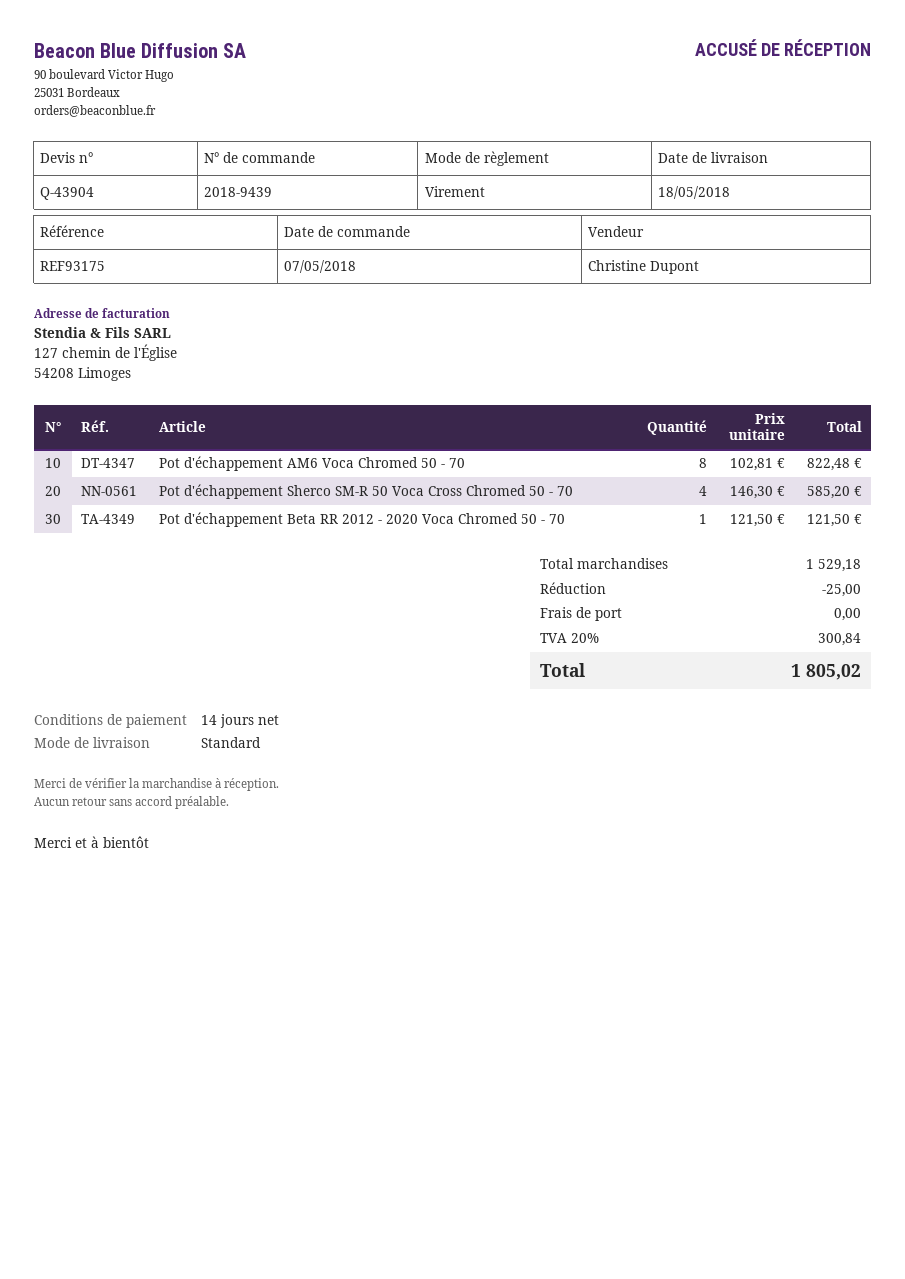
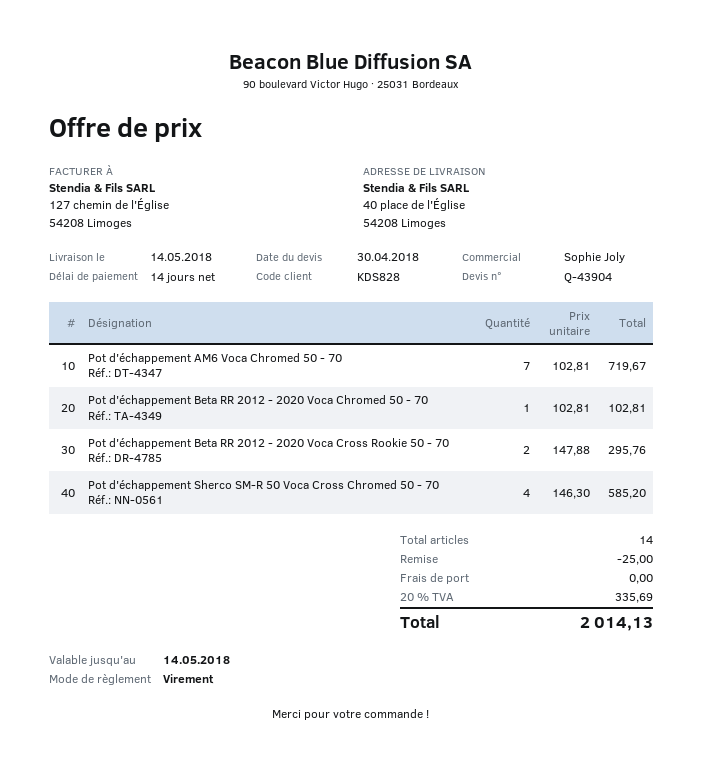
delivery date: 2018-05-18 -> 2018-05-14
sales rep: Christine Dupont -> Sophie Joly
Pot d'échappement AM6 Voca Chromed 50 - 70: 8 x 102.81 = 822.48 -> 7 x 102.81 = 719.67
Pot d'échappement Beta RR 2012 - 2020 Voca Chromed 50 - 70: 1 x 121.50 = 121.50 -> 1 x 102.81 = 102.81
Pot d'échappement Beta RR 2012 - 2020 Voca Cross Rookie 50 - 70: none -> 2 x 147.88 = 295.76
tax: 20% = 300.84 -> 20% = 335.69
total: 1805.02 -> 2014.13

